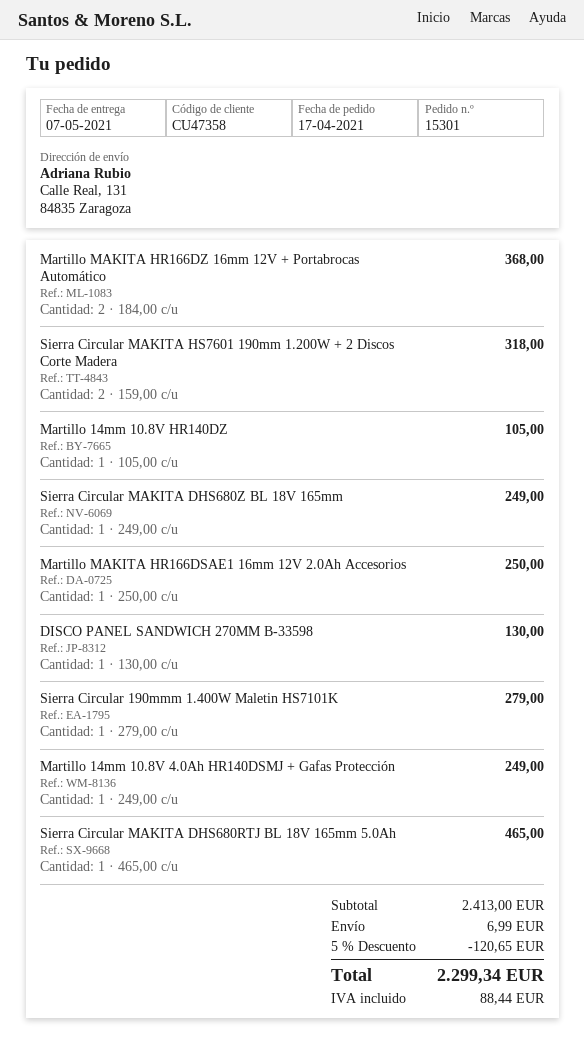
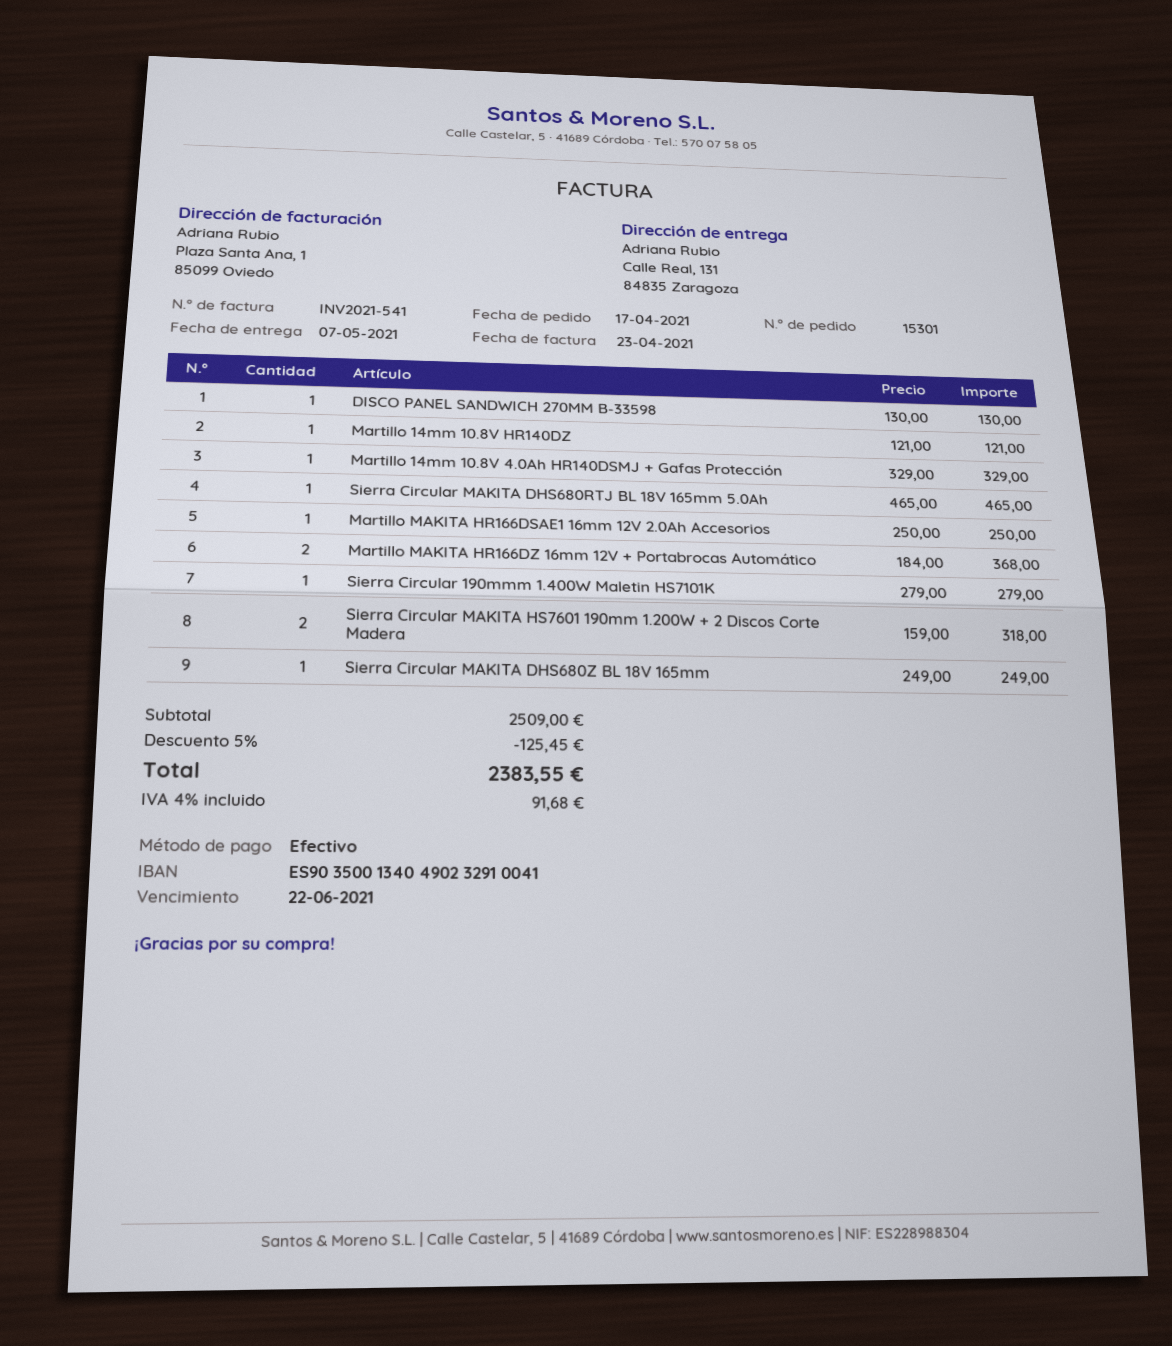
Martillo 14mm 10.8V HR140DZ: 1 x 105.00 = 105.00 -> 1 x 121.00 = 121.00
Martillo 14mm 10.8V 4.0Ah HR140DSMJ + Gafas Protección: 1 x 249.00 = 249.00 -> 1 x 329.00 = 329.00
subtotal: 2413.00 -> 2509.00
discount: 5% = 120.65 -> 5% = 125.45
shipping: 6.99 -> none
tax: 88.44 -> 91.68
total: 2299.34 -> 2383.55

